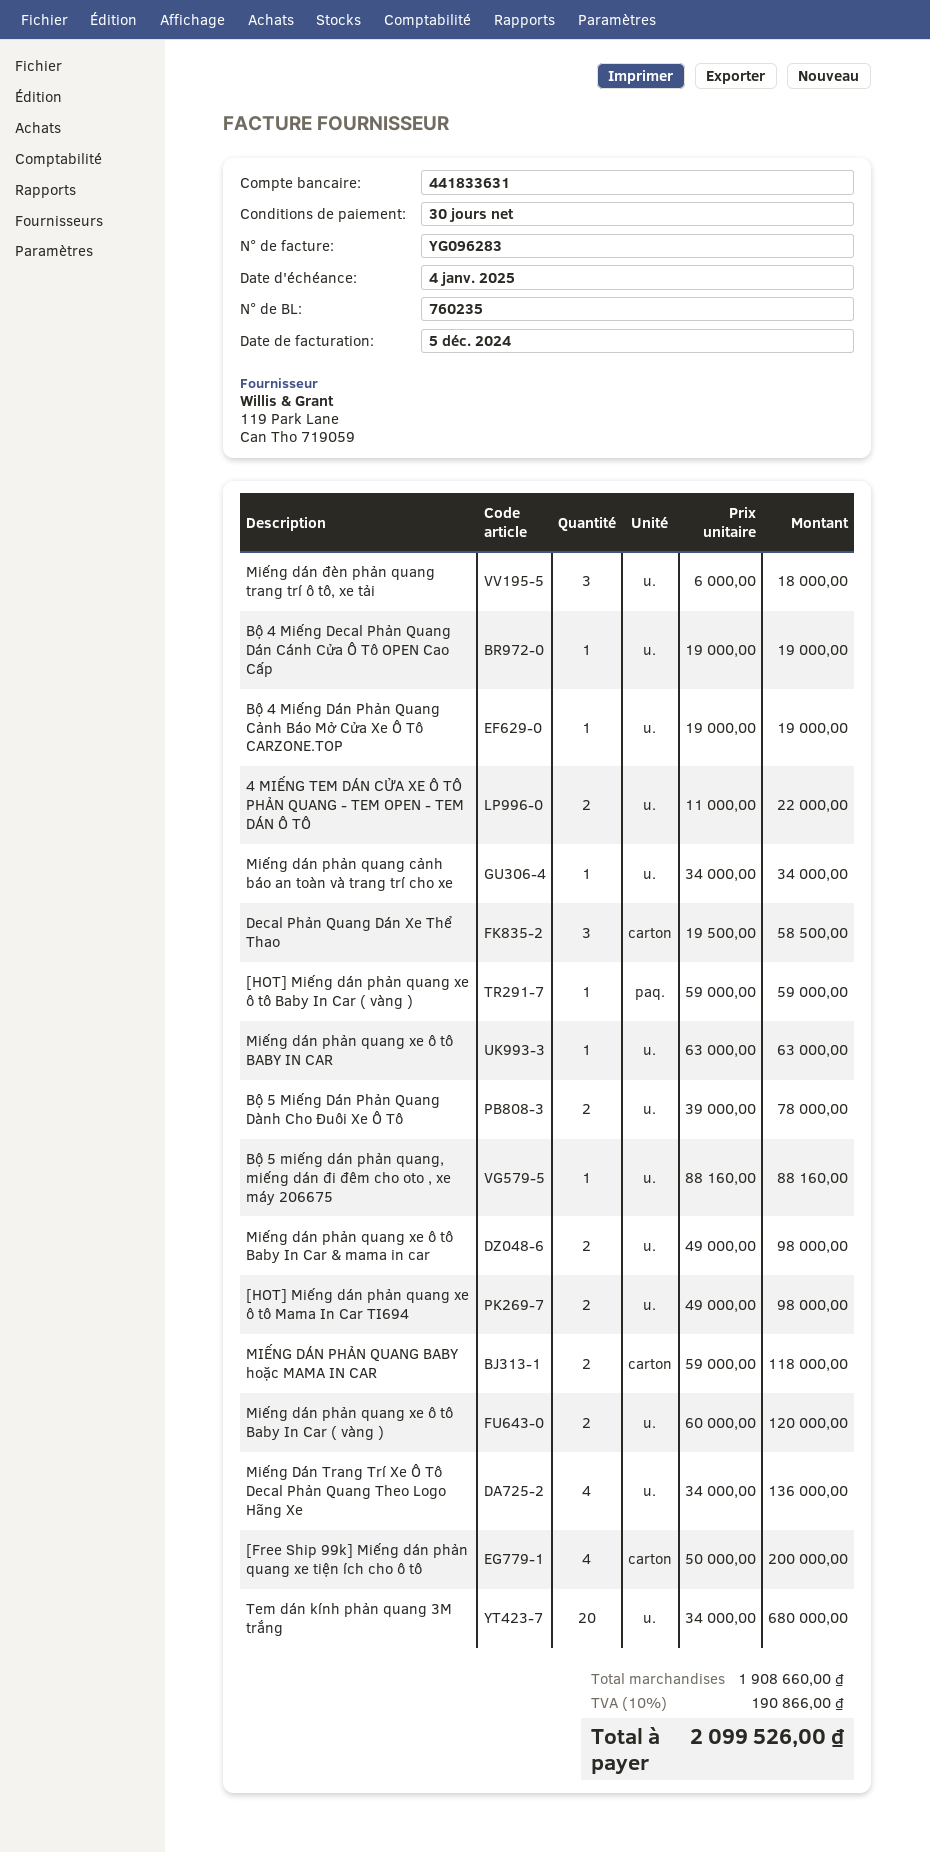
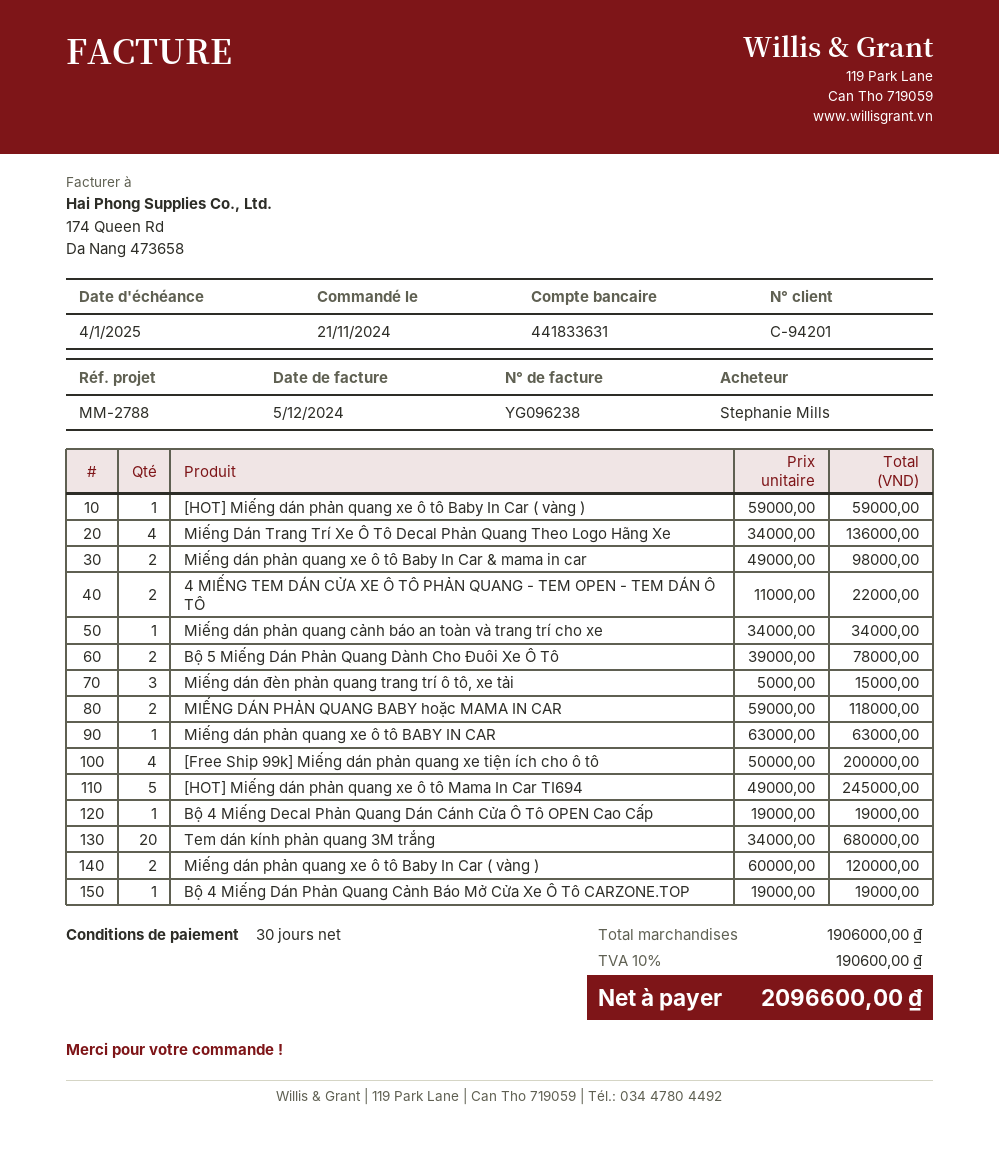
invoice number: YG096283 -> YG096238
Miếng dán đèn phản quang trang trí ô tô, xe tải: 3 x 6000.00 = 18000.00 -> 3 x 5000.00 = 15000.00
Decal Phản Quang Dán Xe Thể Thao: 3 x 19500.00 = 58500.00 -> none
Bộ 5 miếng dán phản quang, miếng dán đi đêm cho oto , xe máy 206675: 1 x 88160.00 = 88160.00 -> none
[HOT] Miếng dán phản quang xe ô tô Mama In Car TI694: 2 x 49000.00 = 98000.00 -> 5 x 49000.00 = 245000.00
subtotal: 1908660.00 -> 1906000.00
tax: 10% = 190866.00 -> 10% = 190600.00
total: 2099526.00 -> 2096600.00

